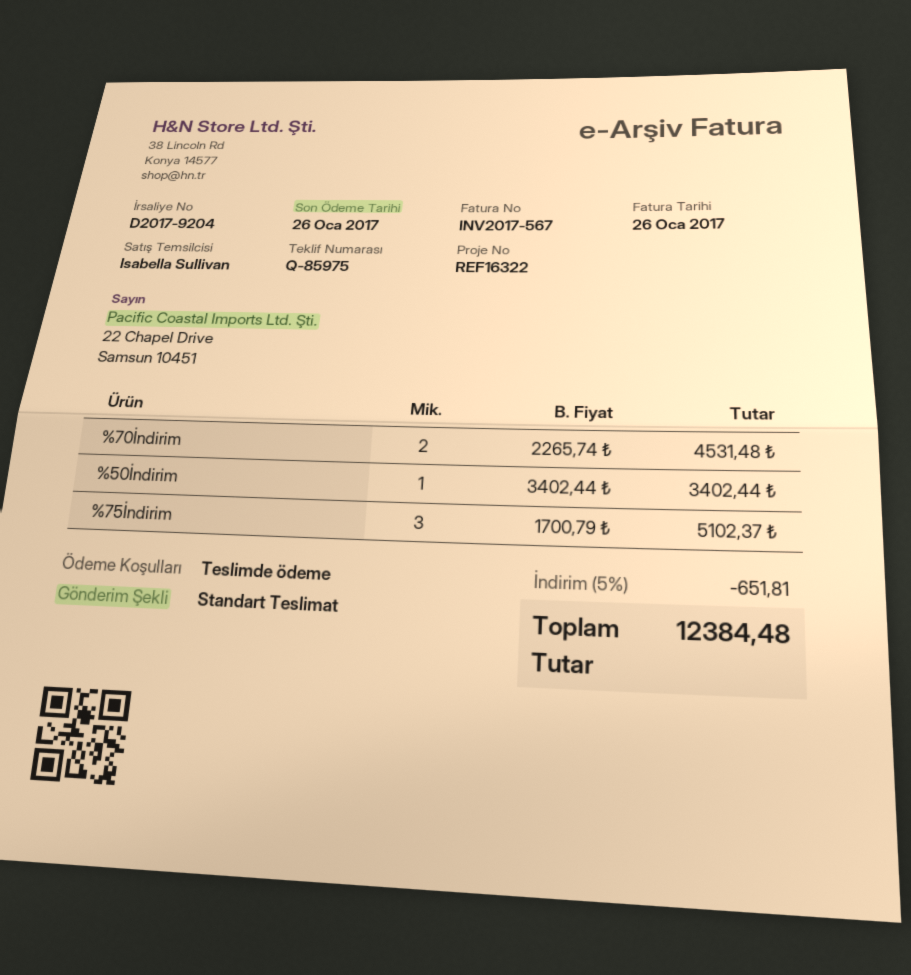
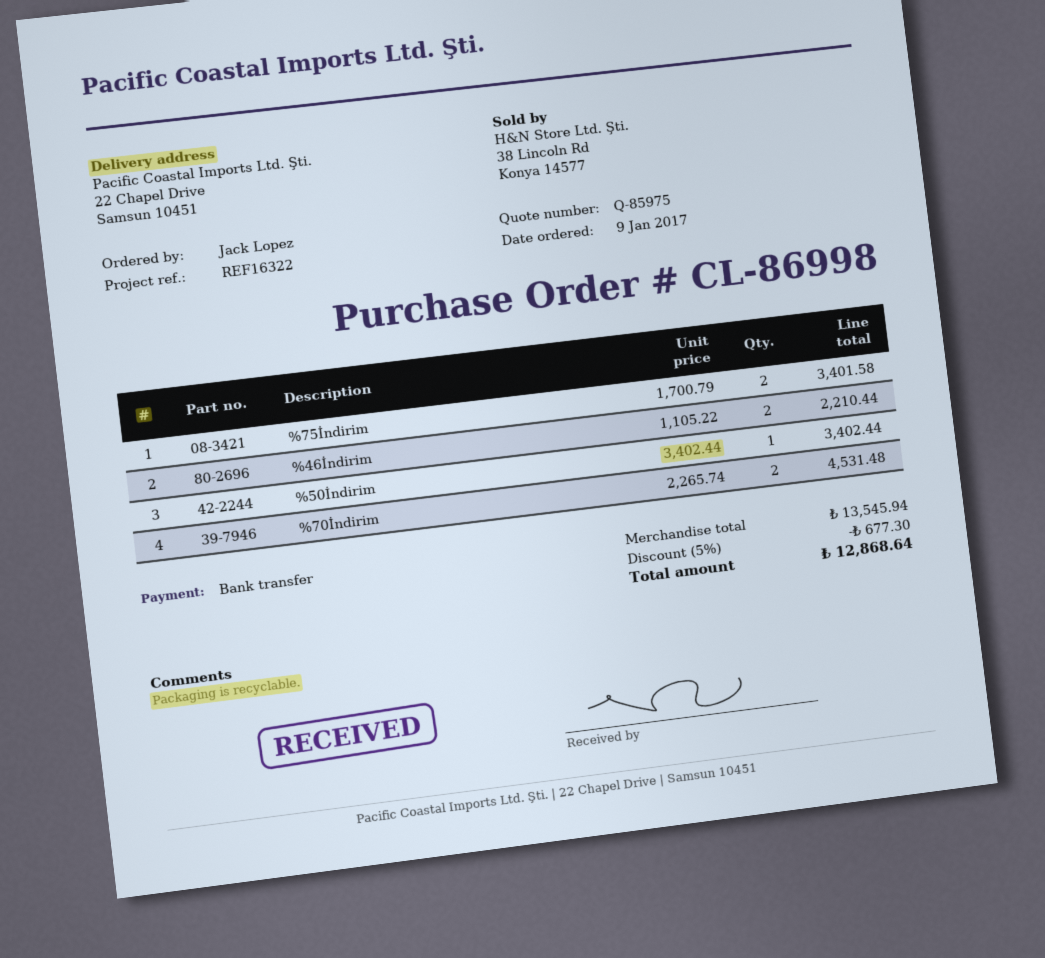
%75İndirim: 3 x 1700.79 = 5102.37 -> 2 x 1700.79 = 3401.58
%46İndirim: none -> 2 x 1105.22 = 2210.44
discount: 5% = 651.81 -> 5% = 677.30
total: 12384.48 -> 12868.64

